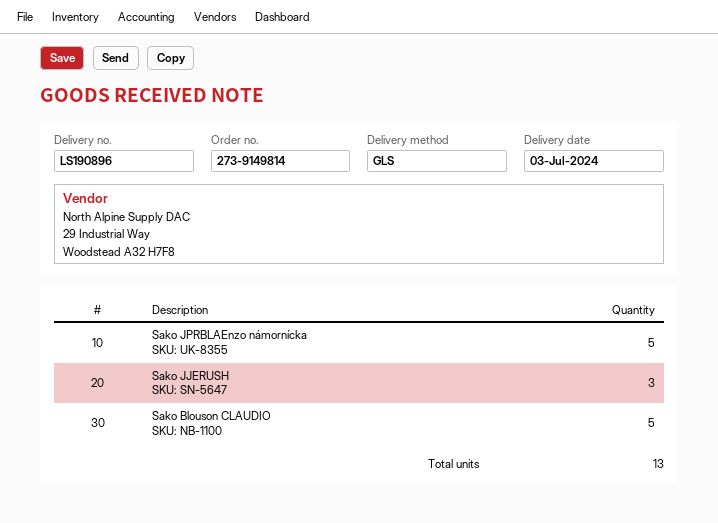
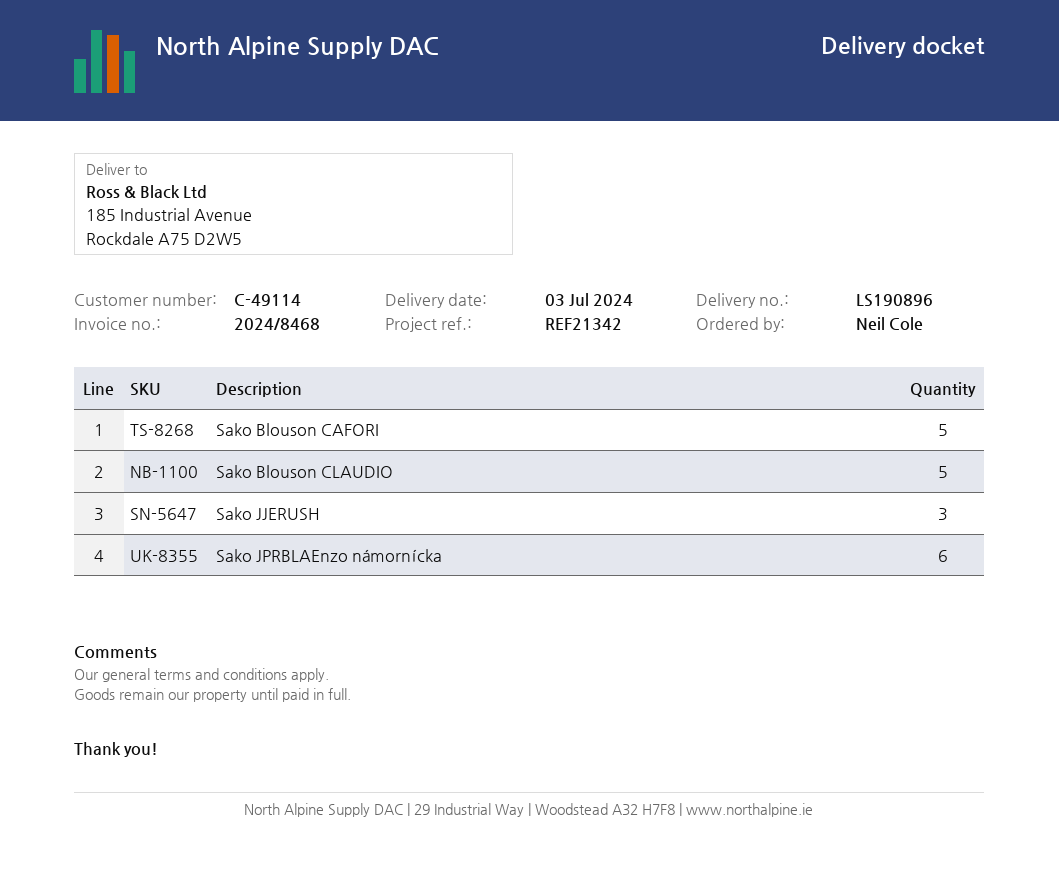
Sako JPRBLAEnzo námornícka: 5 -> 6
Sako Blouson CAFORI: none -> 5

